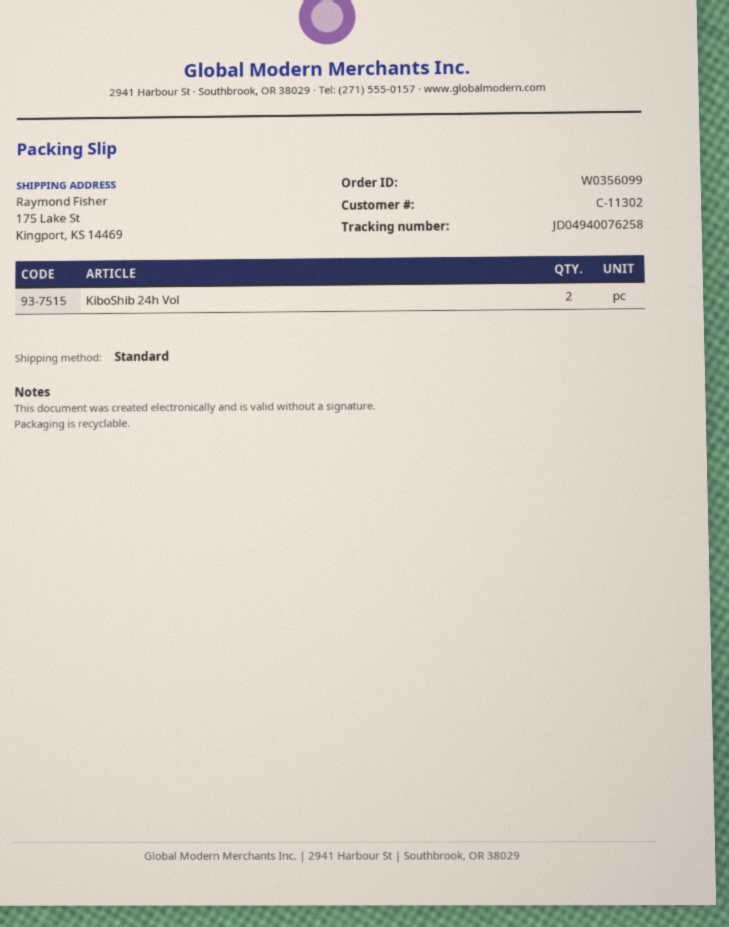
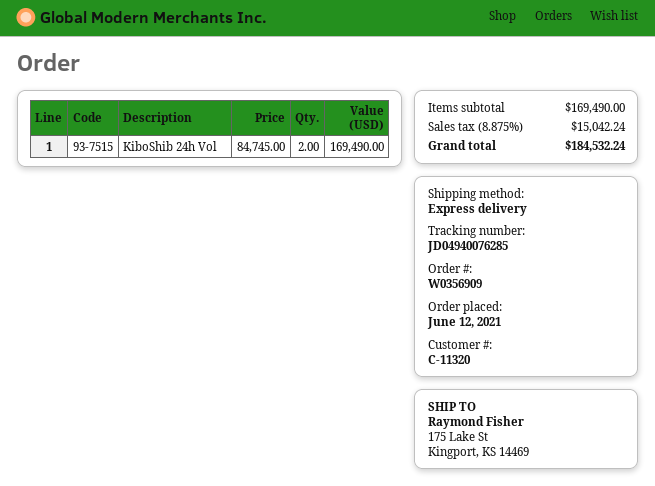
order number: W0356099 -> W0356909
customer number: C-11302 -> C-11320
shipping method: standard -> express
tracking number: JD04940076258 -> JD04940076285

